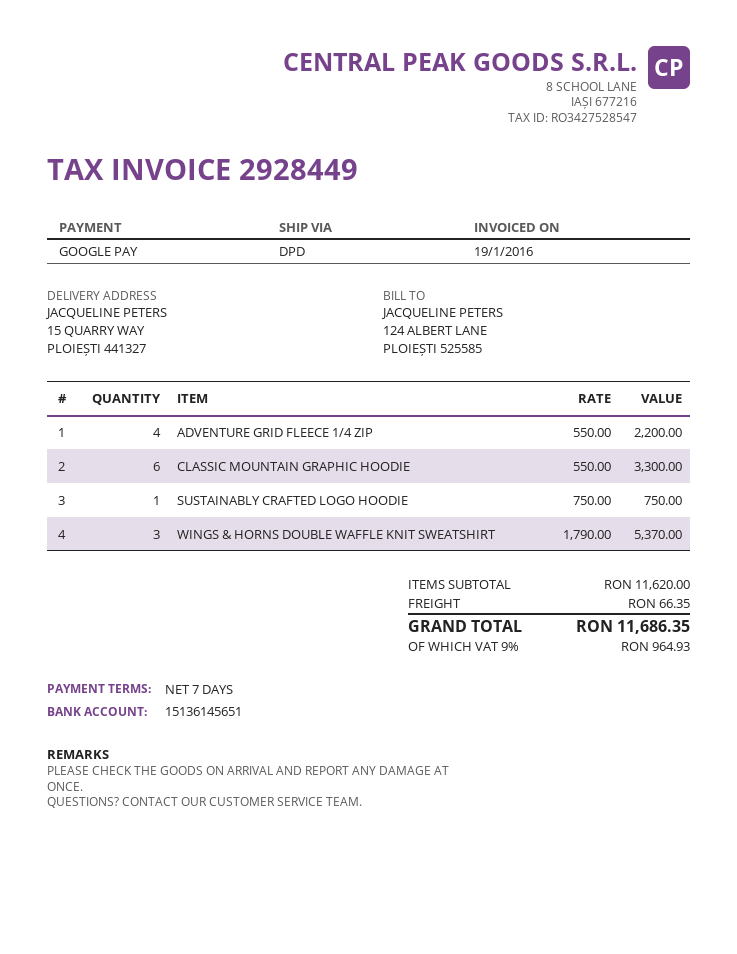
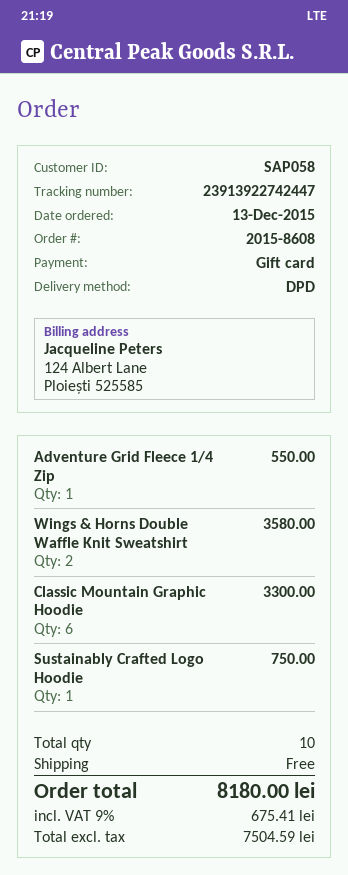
payment method: Google Pay -> gift card
ADVENTURE GRID FLEECE 1/4 ZIP: 4 for 2200.00 -> 1 for 550.00
WINGS & HORNS DOUBLE WAFFLE KNIT SWEATSHIRT: 3 for 5370.00 -> 2 for 3580.00
shipping: 66.35 -> 0.00
tax: 9% = 964.93 -> 9% = 675.41
total: 11686.35 -> 8180.00

